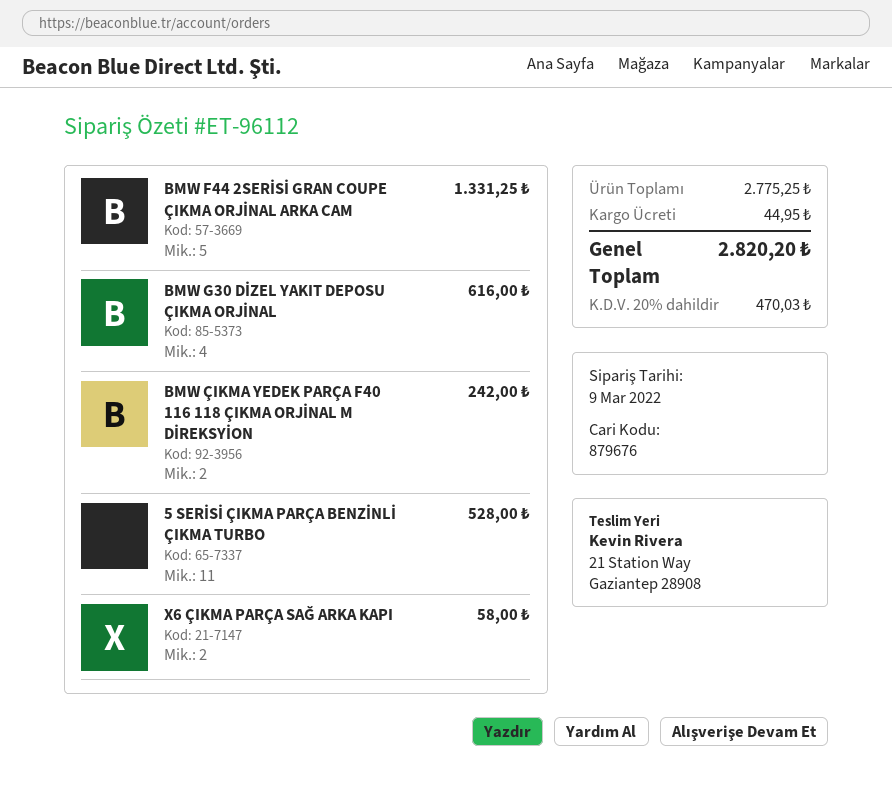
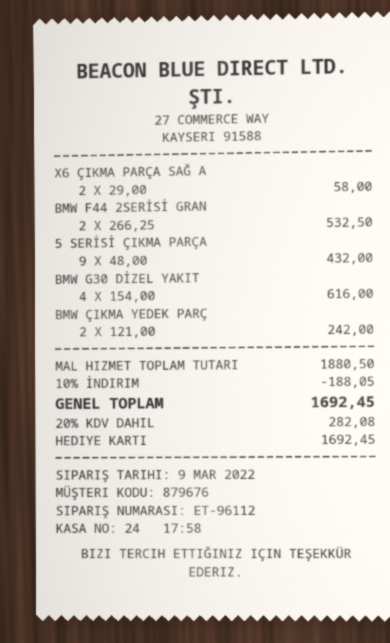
BMW F44 2SERİSİ GRAN COUPE ÇIKMA ORJİNAL ARKA CAM: 5 for 1331.25 -> 2 for 532.50
5 SERİSİ ÇIKMA PARÇA BENZİNLİ ÇIKMA TURBO: 11 for 528.00 -> 9 for 432.00
subtotal: 2775.25 -> 1880.50
discount: none -> 10% = 188.05
shipping: 44.95 -> none
tax: 20% = 470.03 -> 20% = 282.08
total: 2820.20 -> 1692.45

